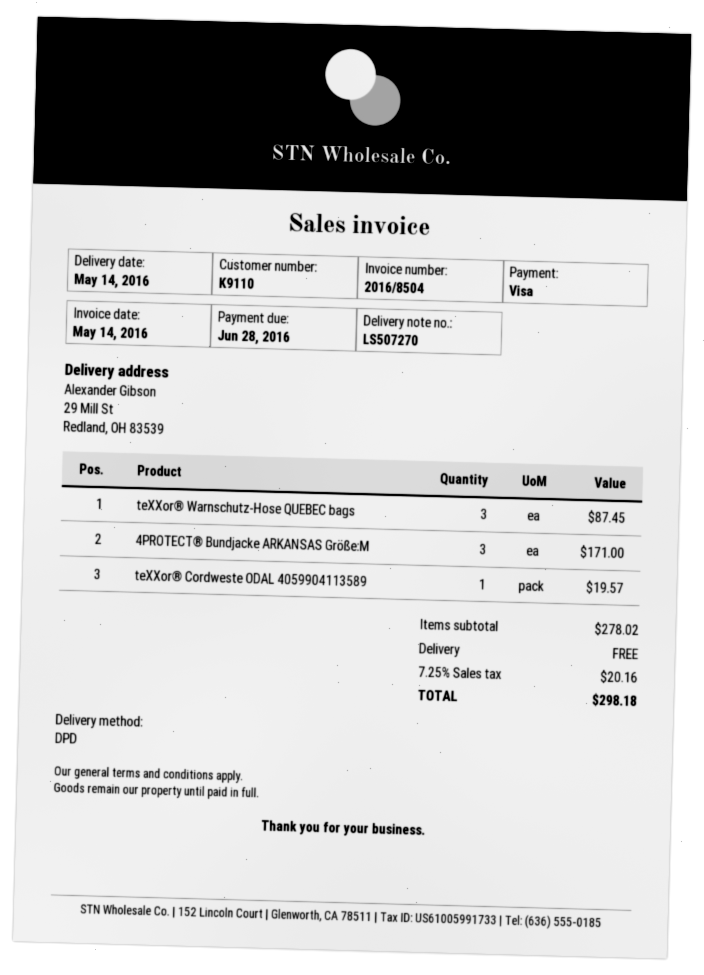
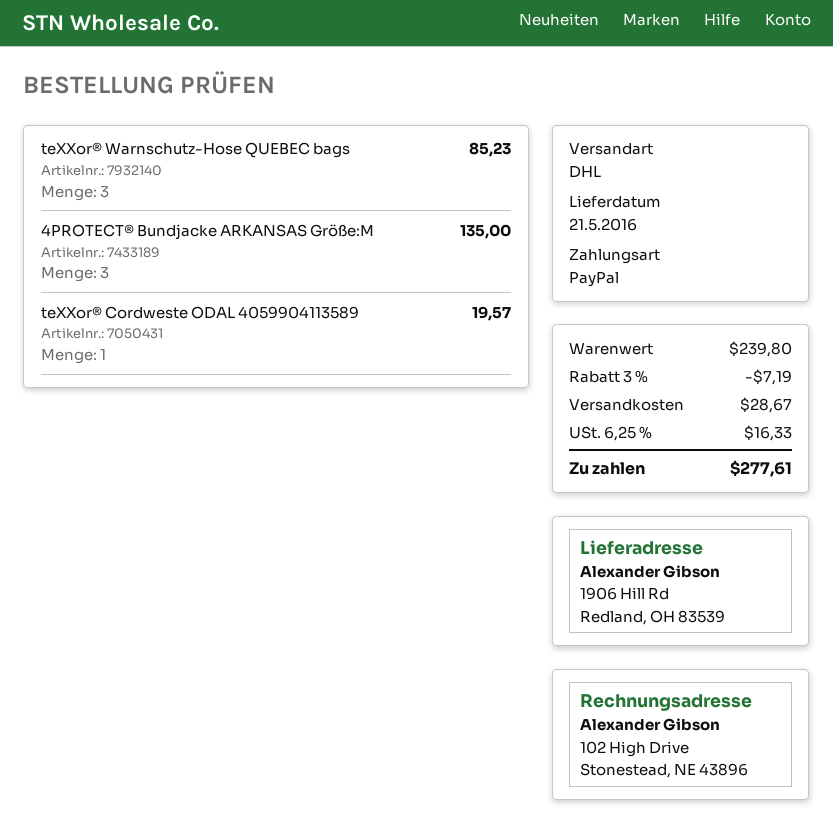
delivery date: 2016-05-14 -> 2016-05-21
payment method: Visa -> PayPal
shipping method: DPD -> DHL
ship to: 29 Mill St, Redland, OH 83539 -> 1906 Hill Rd, Redland, OH 83539
teXXor® Warnschutz-Hose QUEBEC bags: 3 for 87.45 -> 3 for 85.23
4PROTECT® Bundjacke ARKANSAS Größe:M: 3 for 171.00 -> 3 for 135.00
subtotal: 278.02 -> 239.80
discount: none -> 3% = 7.19
shipping: 0.00 -> 28.67
tax: 7.25% = 20.16 -> 6.25% = 16.33
total: 298.18 -> 277.61

